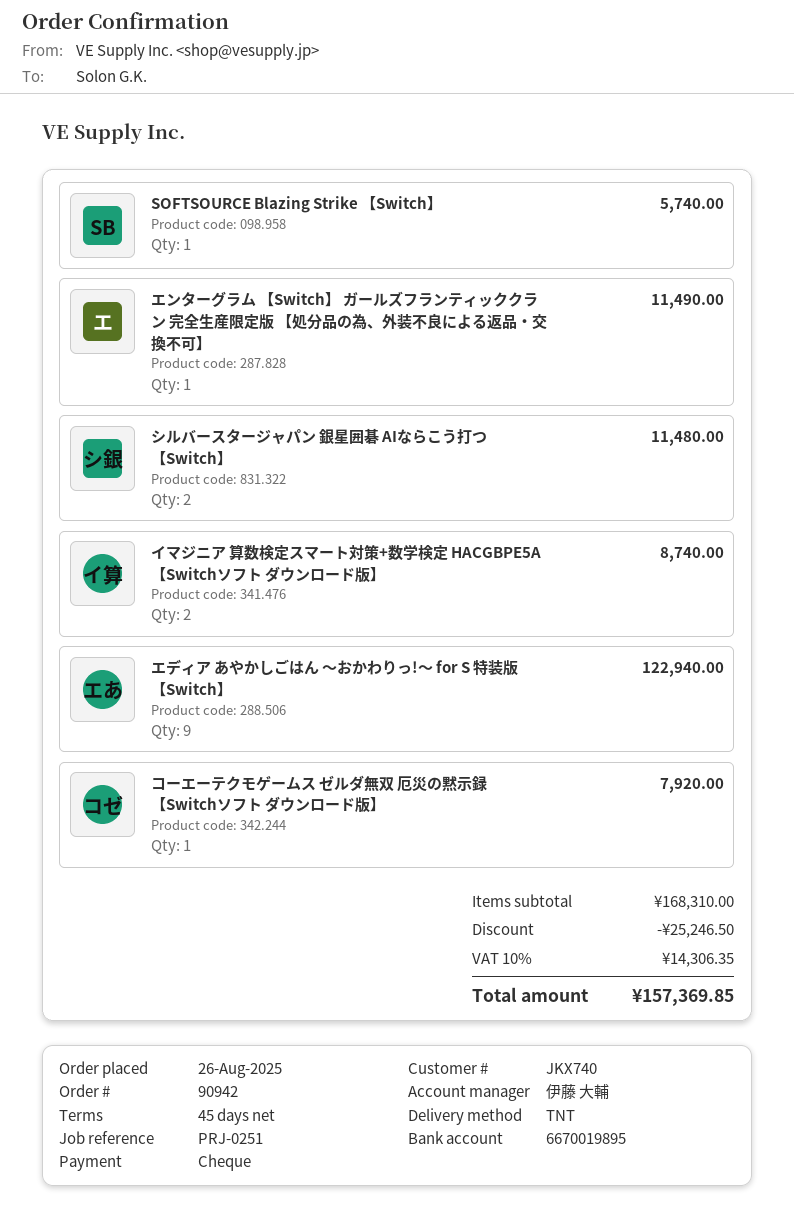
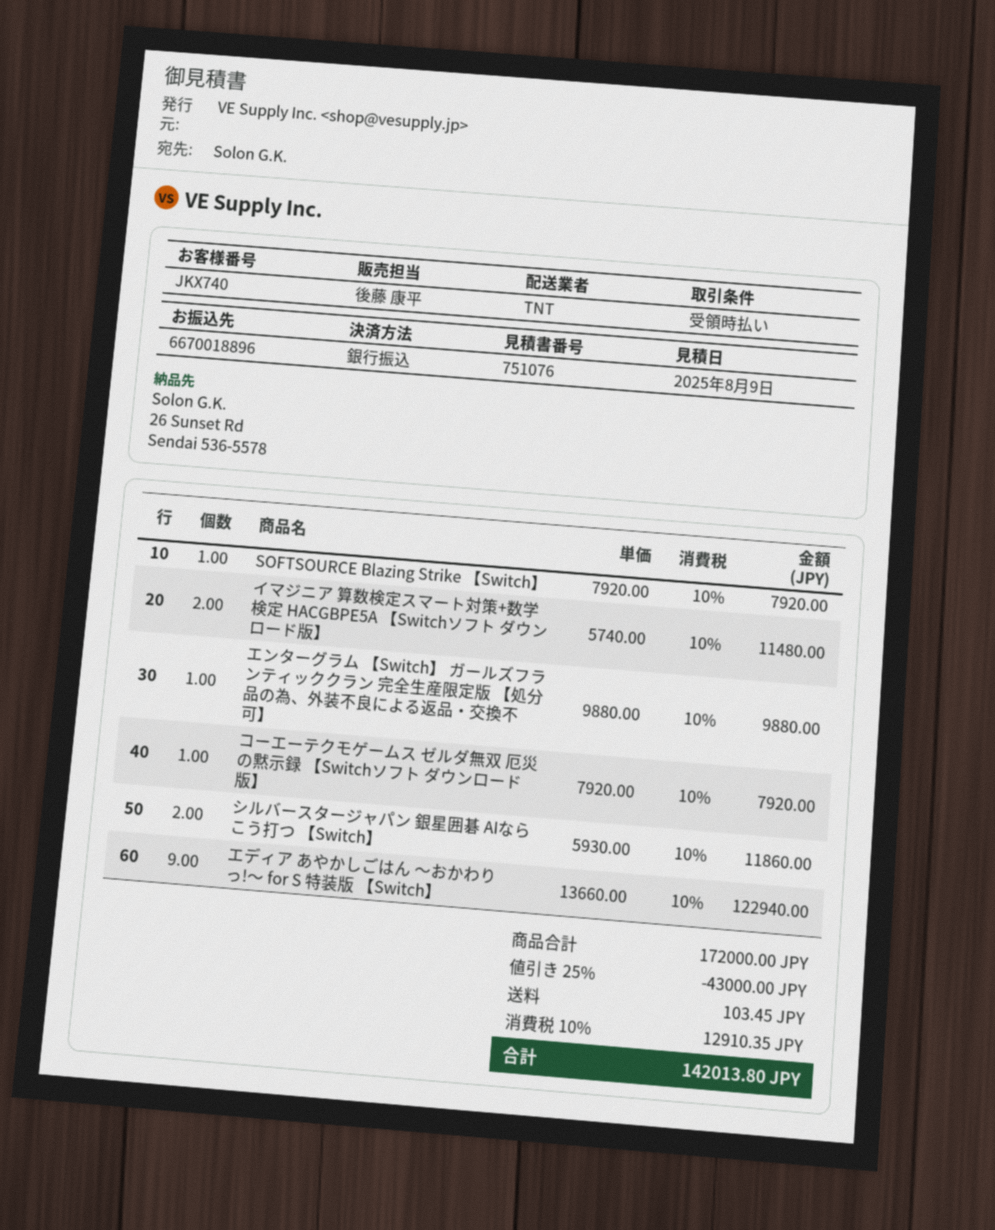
payment terms: 45 days -> on receipt
sales rep: 伊藤 大輔 -> 後藤 康平
payment method: cheque -> bank transfer
bank account: 6670019895 -> 6670018896
SOFTSOURCE Blazing Strike 【Switch】: 1 for 5740.00 -> 1 for 7920.00
エンターグラム 【Switch】 ガールズフランティッククラン 完全生産限定版 【処分品の為、外装不良による返品・交換不可】: 1 for 11490.00 -> 1 for 9880.00
シルバースタージャパン 銀星囲碁 AIならこう打つ 【Switch】: 2 for 11480.00 -> 2 for 11860.00
イマジニア 算数検定スマート対策+数学検定 HACGBPE5A 【Switchソフト ダウンロード版】: 2 for 8740.00 -> 2 for 11480.00
subtotal: 168310.00 -> 172000.00
discount: 25246.50 -> 43000.00
shipping: none -> 103.45
tax: 10% = 14306.35 -> 10% = 12910.35
total: 157369.85 -> 142013.80

